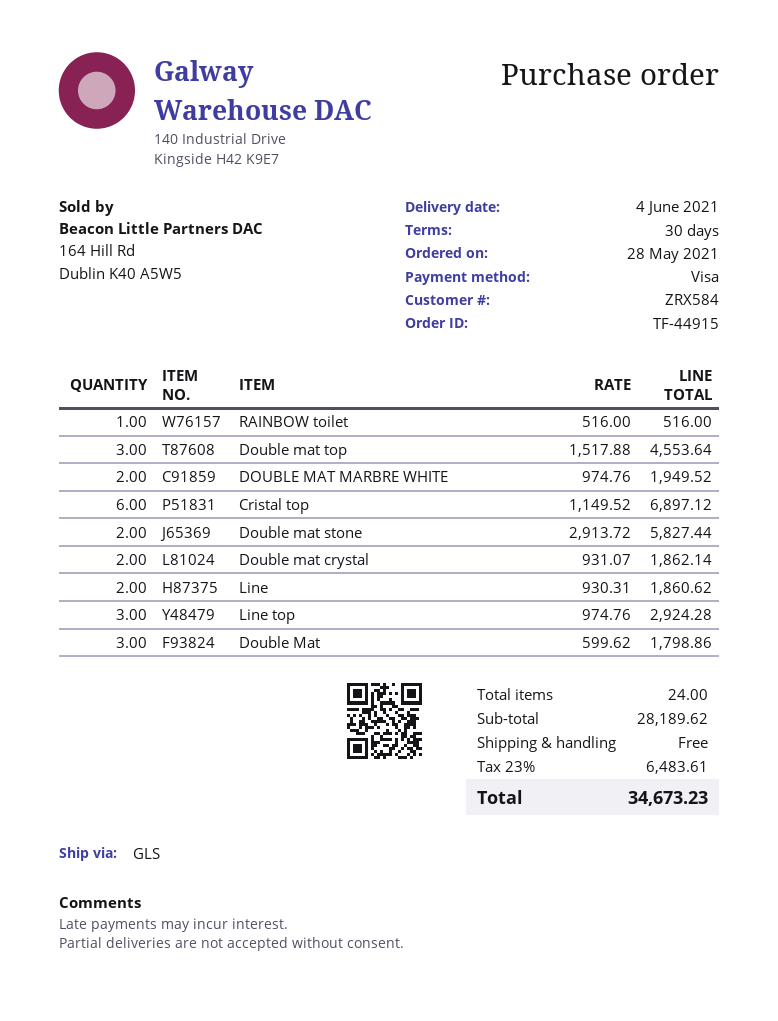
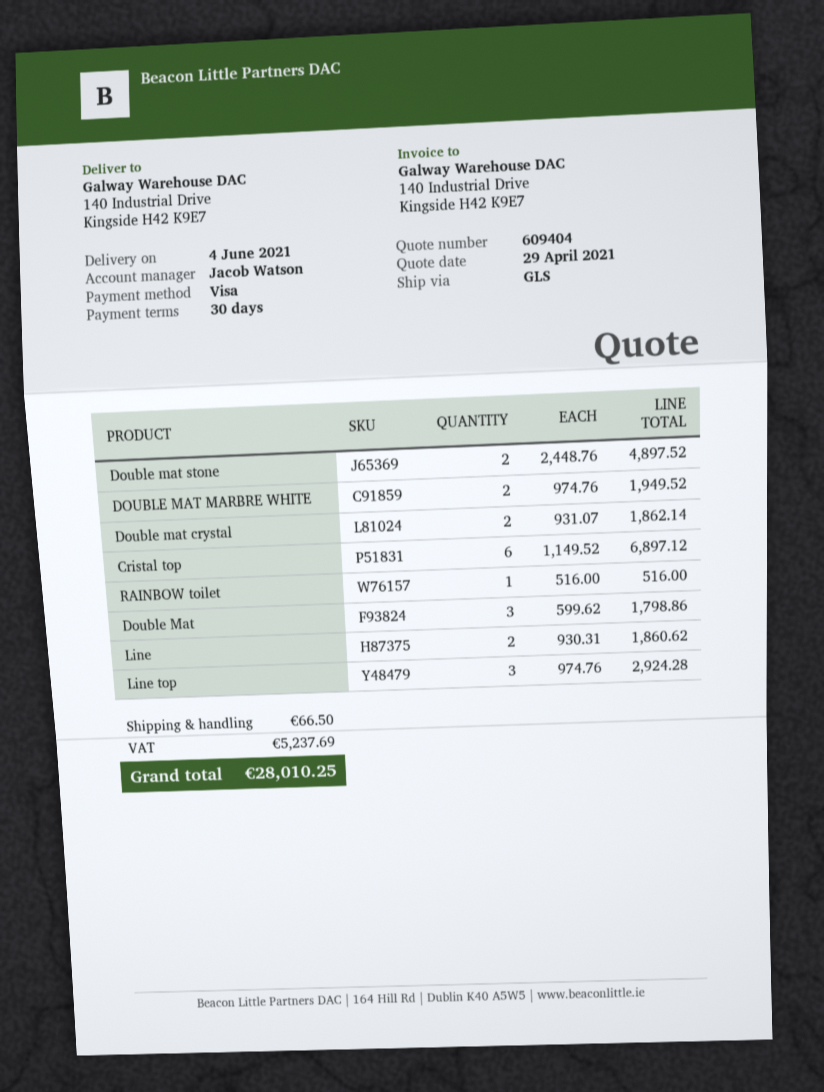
Double mat top: 3 x 1517.88 = 4553.64 -> none
Double mat stone: 2 x 2913.72 = 5827.44 -> 2 x 2448.76 = 4897.52
shipping: 0.00 -> 66.50
tax: 6483.61 -> 5237.69
total: 34673.23 -> 28010.25

